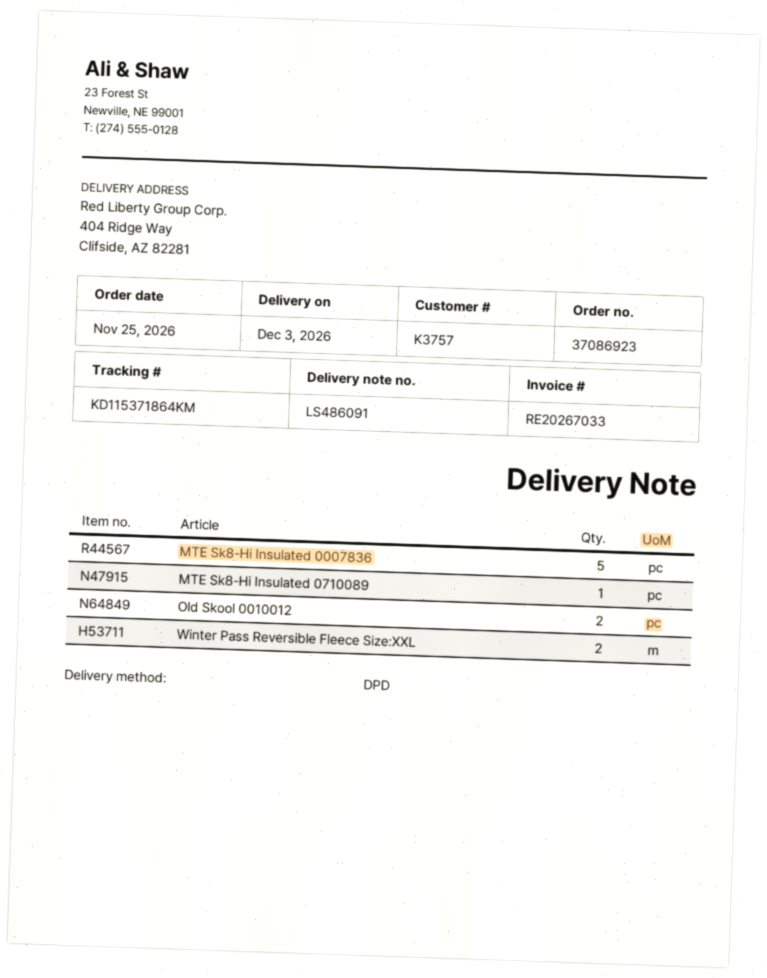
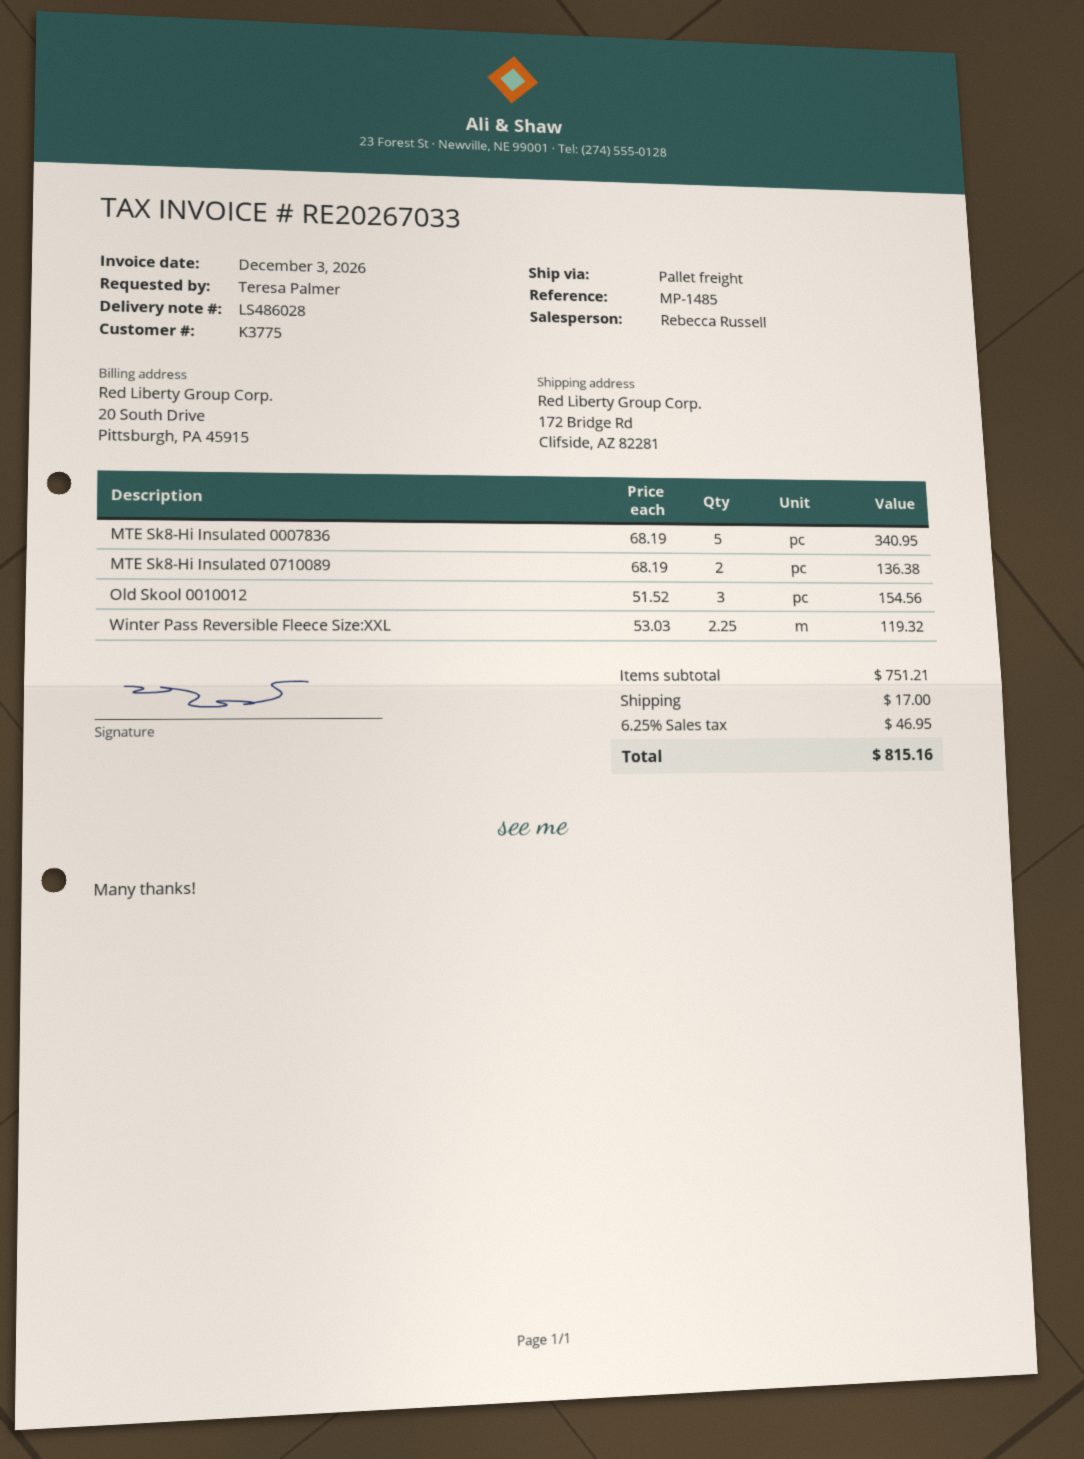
delivery note number: LS486091 -> LS486028
customer number: K3757 -> K3775
shipping method: DPD -> pallet freight
ship to: 404 Ridge Way, Clifside, AZ 82281 -> 172 Bridge Rd, Clifside, AZ 82281
MTE Sk8-Hi Insulated 0710089: 1 -> 2
Old Skool 0010012: 2 -> 3
Winter Pass Reversible Fleece Size:XXL: 2 -> 2.25

